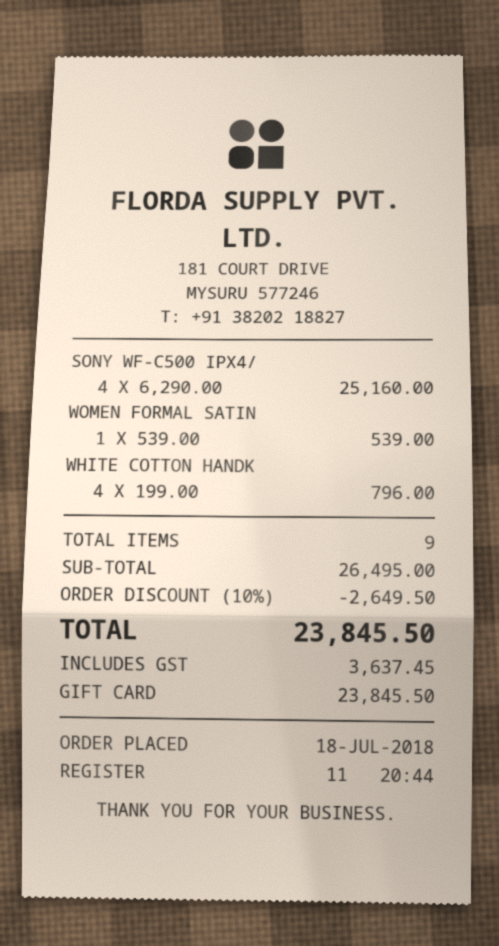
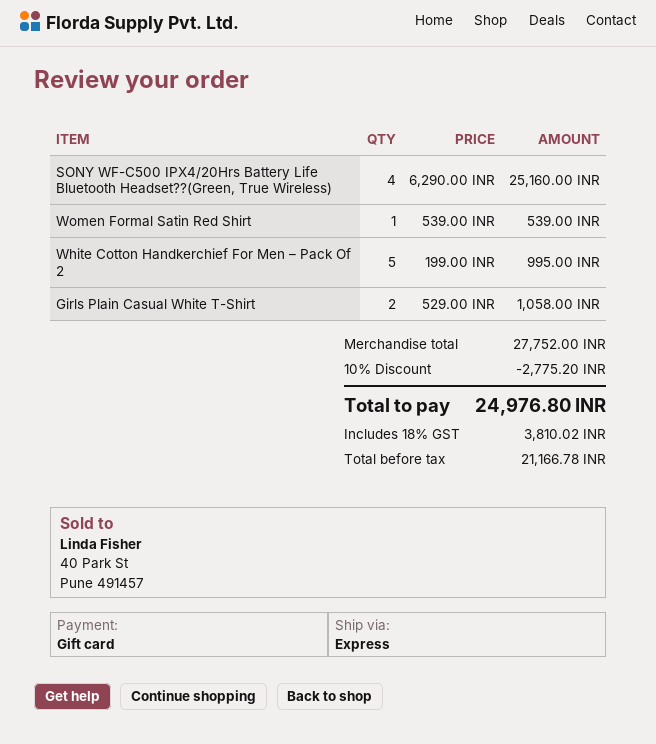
WHITE COTTON HANDK: 4 x 199.00 = 796.00 -> 5 x 199.00 = 995.00
Girls Plain Casual White T-Shirt: none -> 2 x 529.00 = 1058.00
subtotal: 26495.00 -> 27752.00
discount: 10% = 2649.50 -> 10% = 2775.20
tax: 3637.45 -> 3810.02
total: 23845.50 -> 24976.80

